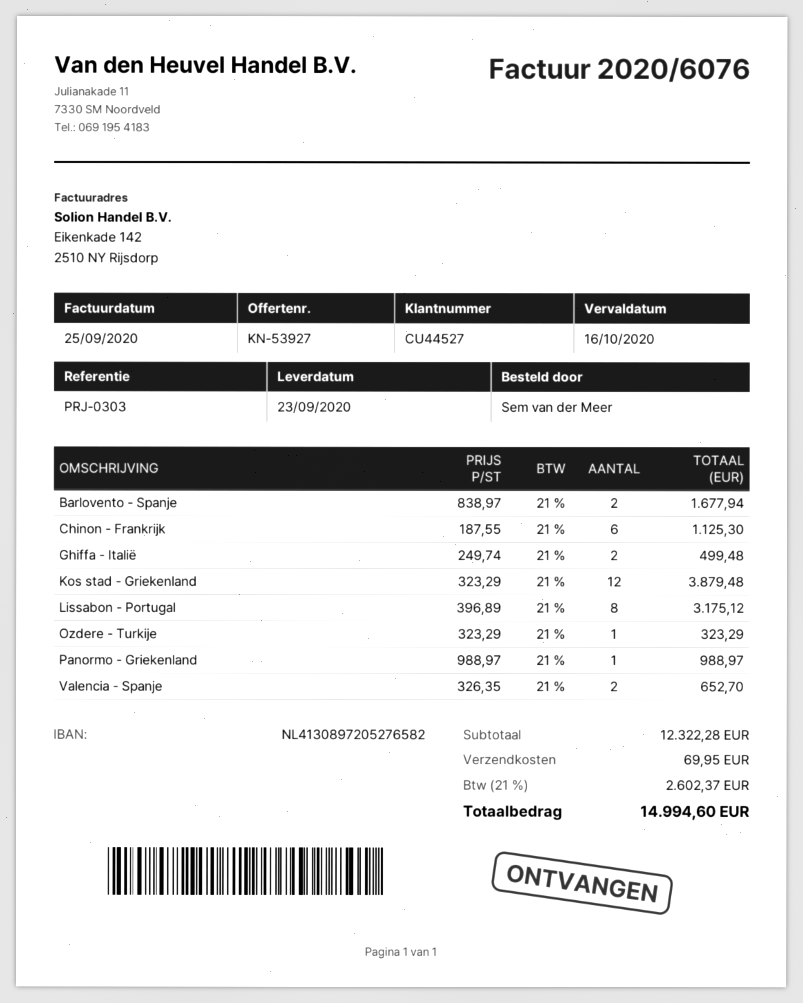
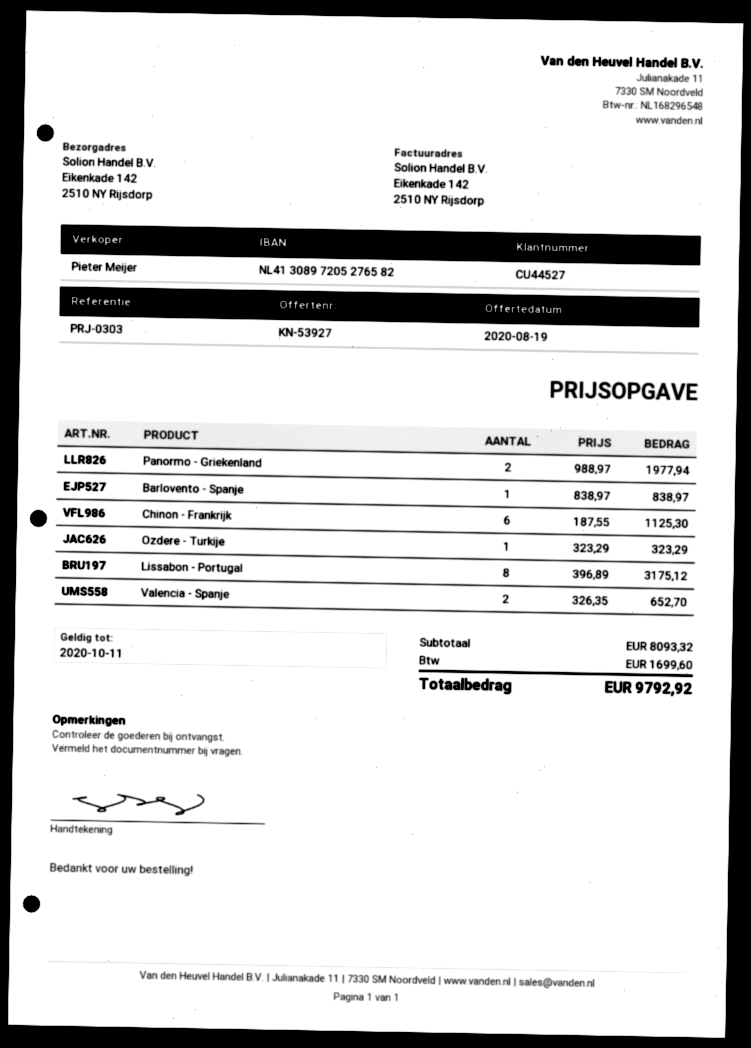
Barlovento - Spanje: 2 x 838.97 = 1677.94 -> 1 x 838.97 = 838.97
Ghiffa - Italië: 2 x 249.74 = 499.48 -> none
Kos stad - Griekenland: 12 x 323.29 = 3879.48 -> none
Panormo - Griekenland: 1 x 988.97 = 988.97 -> 2 x 988.97 = 1977.94
subtotal: 12322.28 -> 8093.32
shipping: 69.95 -> none
tax: 2602.37 -> 1699.60
total: 14994.60 -> 9792.92

